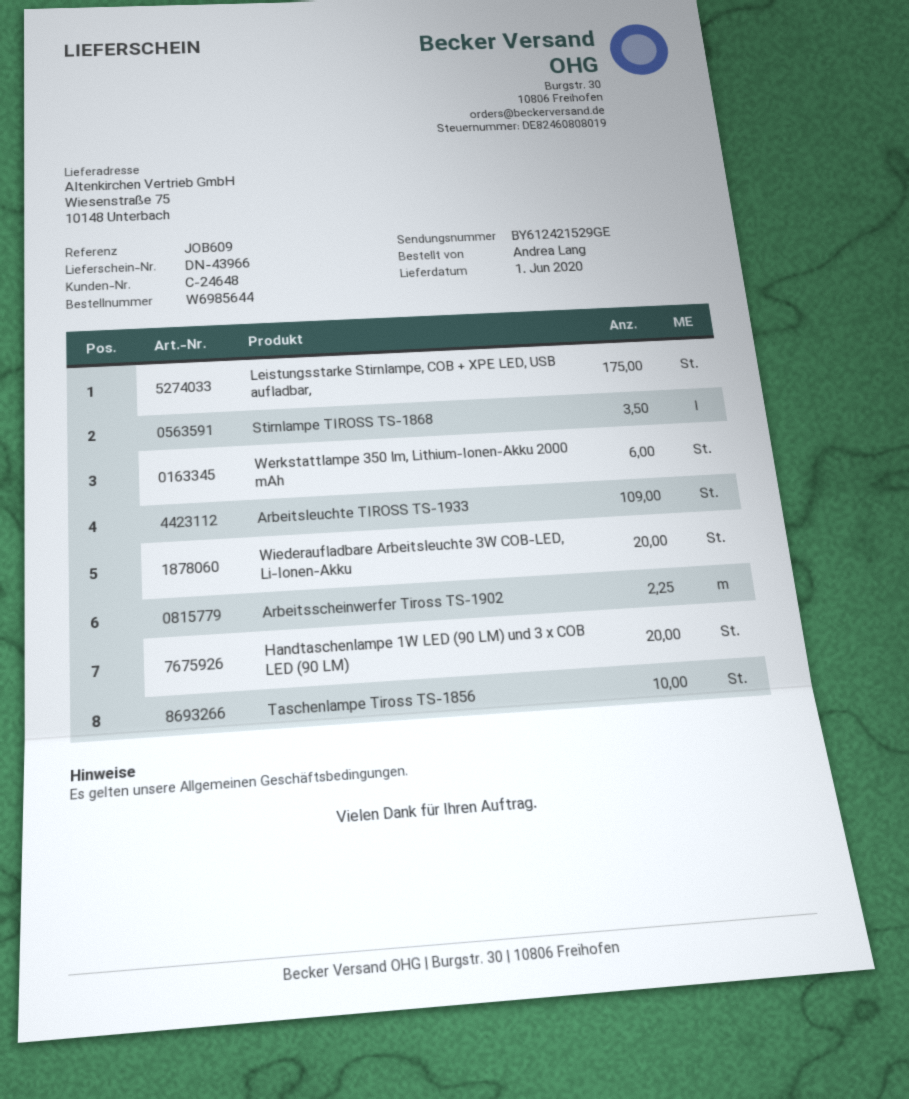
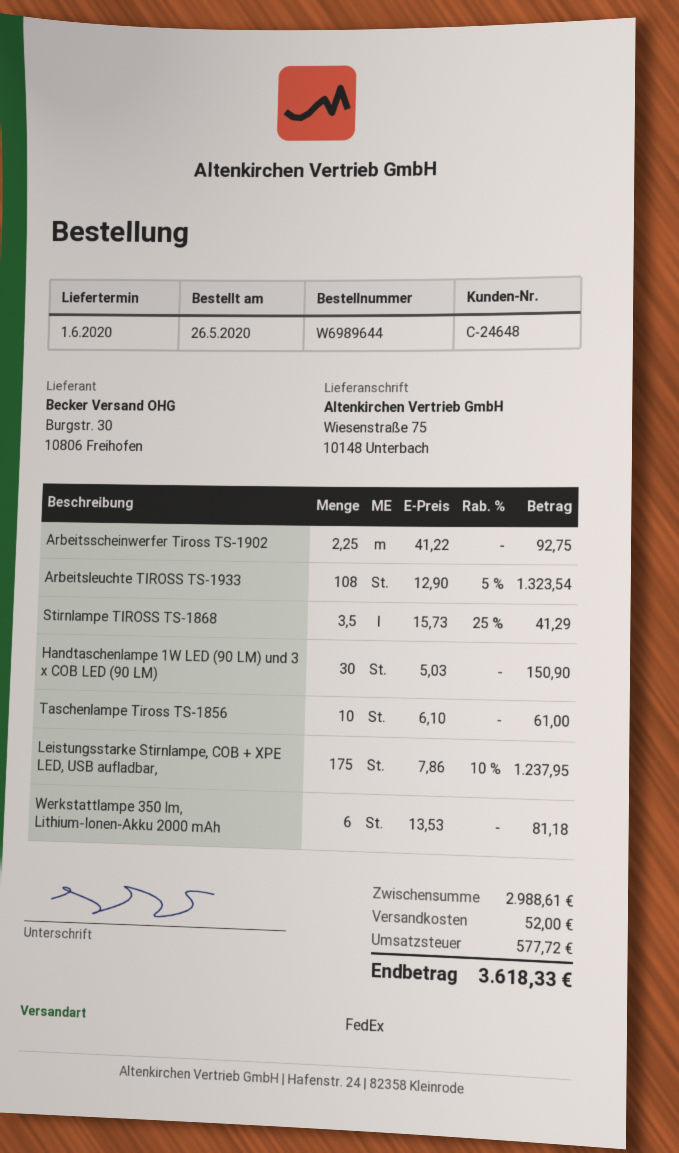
order number: W6985644 -> W6989644
Arbeitsleuchte TIROSS TS-1933: 109 -> 108
Wiederaufladbare Arbeitsleuchte 3W COB-LED, Li-Ionen-Akku: 20 -> none
Handtaschenlampe 1W LED (90 LM) und 3 x COB LED (90 LM): 20 -> 30

